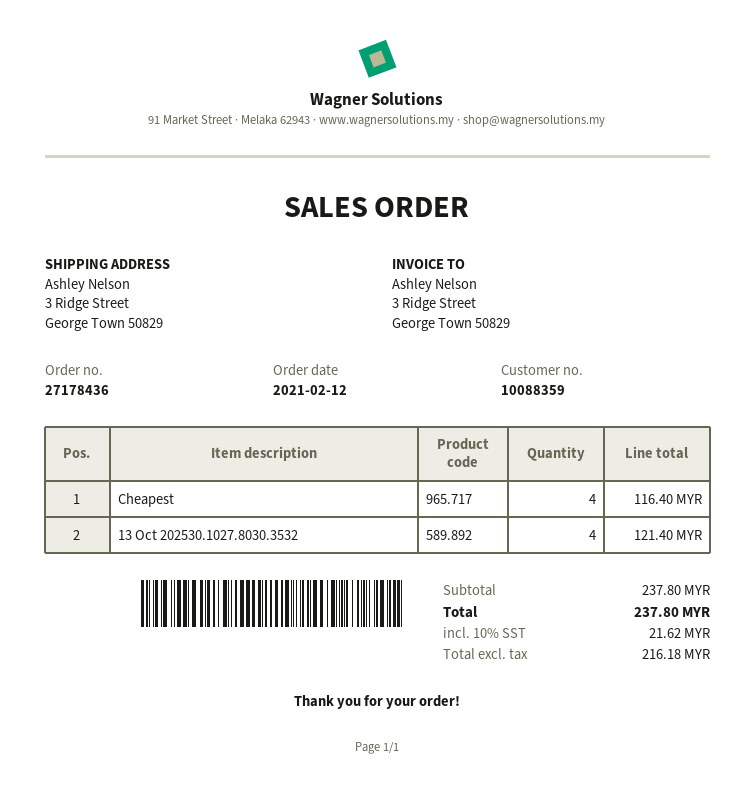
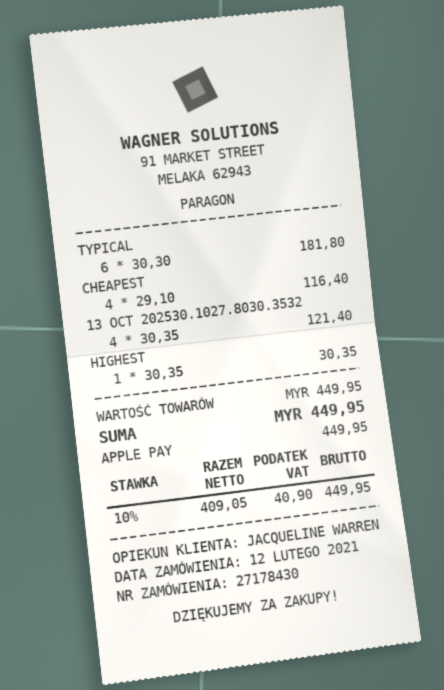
order number: 27178436 -> 27178430
TYPICAL: none -> 6 for 181.80
HIGHEST: none -> 1 for 30.35
subtotal: 237.80 -> 449.95
net: 216.18 -> 409.05
tax: 10% = 21.62 -> 10% = 40.90
total: 237.80 -> 449.95

